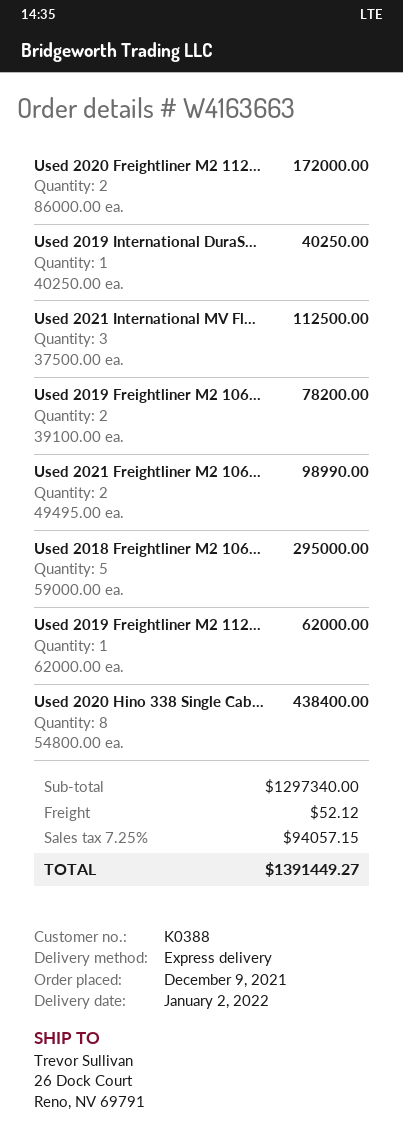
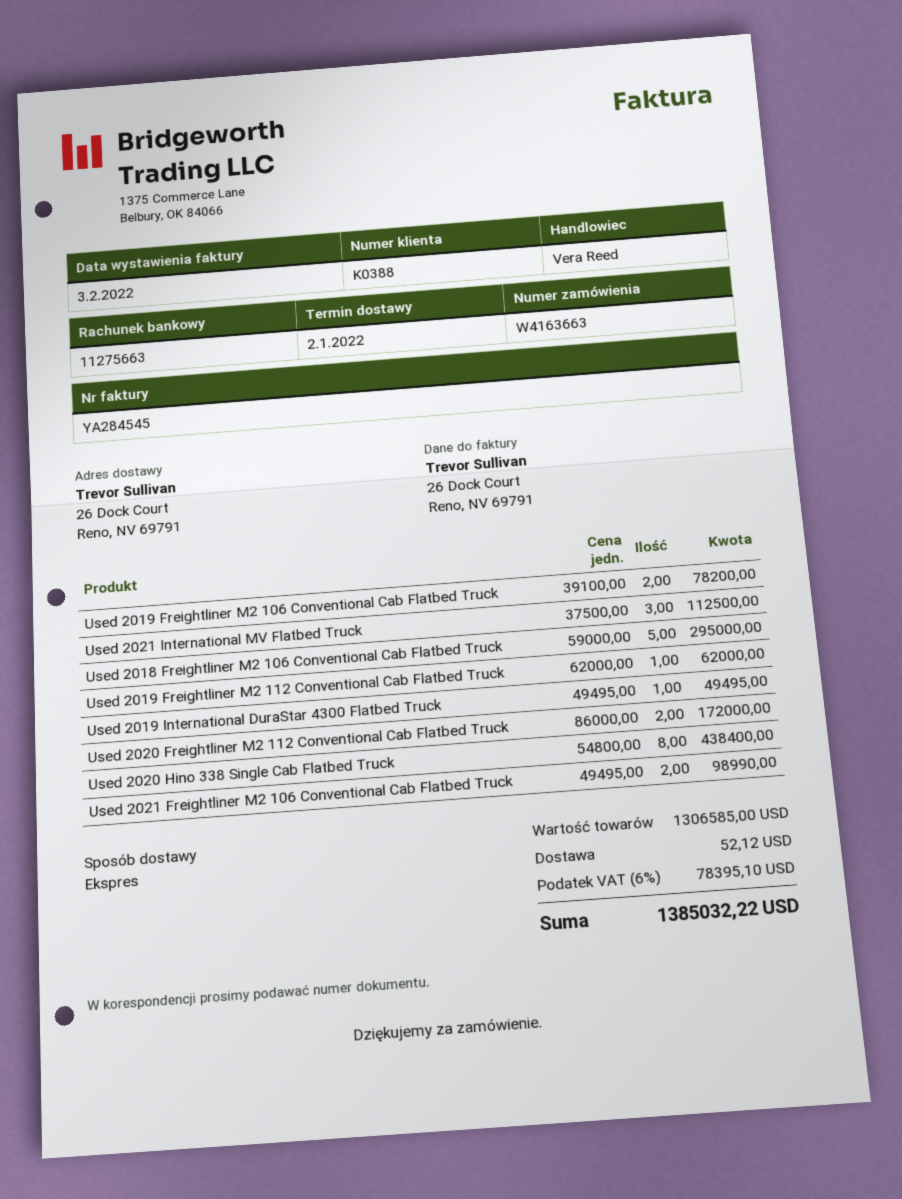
Used 2019 International DuraS...: 1 x 40250.00 = 40250.00 -> 1 x 49495.00 = 49495.00
subtotal: 1297340.00 -> 1306585.00
tax: 7.25% = 94057.15 -> 6% = 78395.10
total: 1391449.27 -> 1385032.22

